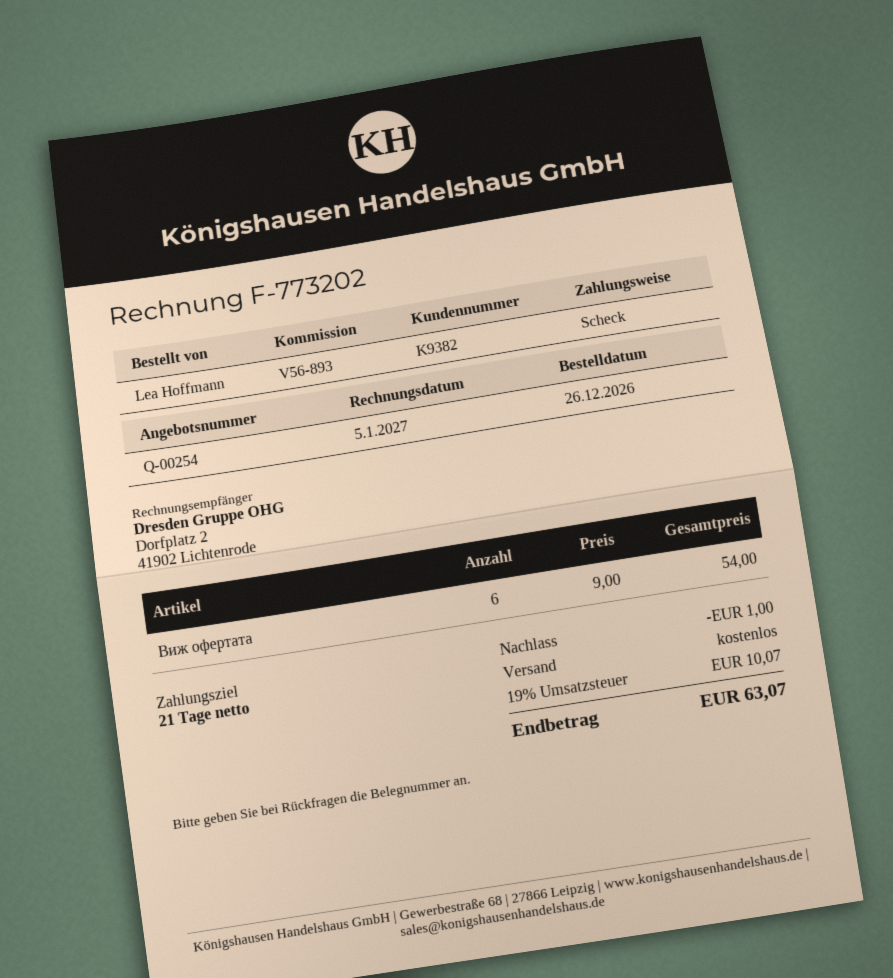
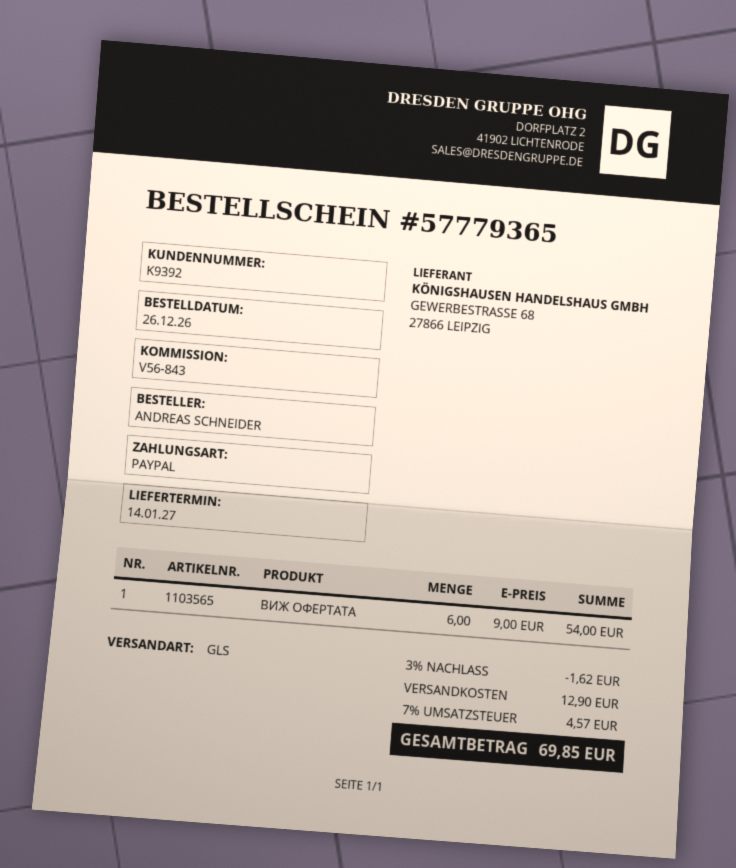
customer number: K9382 -> K9392
reference: V56-893 -> V56-843
ordered by: Lea Hoffmann -> ANDREAS SCHNEIDER
payment method: cheque -> PayPal
discount: 1.00 -> 1.62
shipping: 0.00 -> 12.90
tax: 19% = 10.07 -> 7% = 4.57
total: 63.07 -> 69.85

